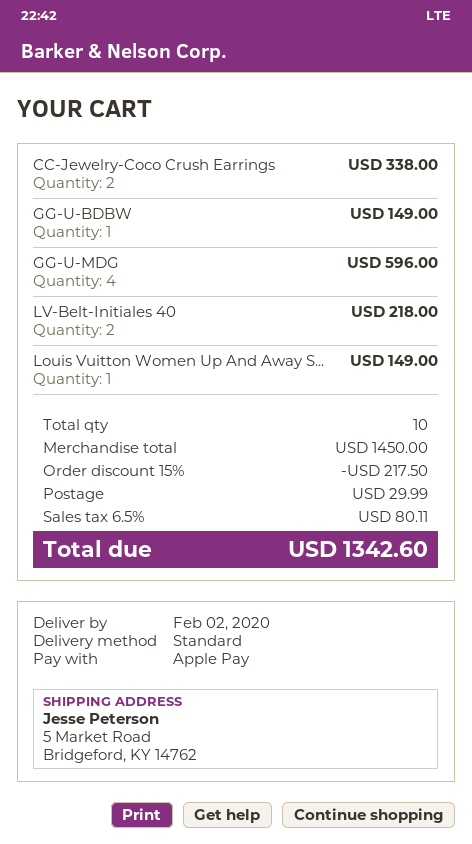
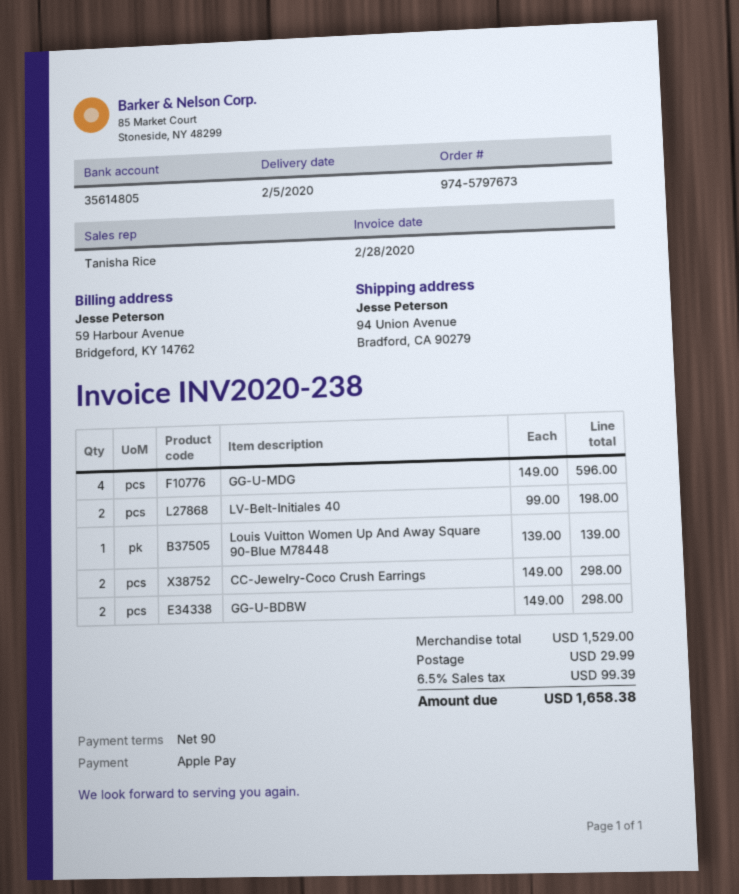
delivery date: 2020-02-02 -> 2020-02-05
ship to: 5 Market Road, Bridgeford, KY 14762 -> 94 Union Avenue, Bradford, CA 90279
CC-Jewelry-Coco Crush Earrings: 2 for 338.00 -> 2 for 298.00
GG-U-BDBW: 1 for 149.00 -> 2 for 298.00
LV-Belt-Initiales 40: 2 for 218.00 -> 2 for 198.00
Louis Vuitton Women Up And Away S...: 1 for 149.00 -> 1 for 139.00
subtotal: 1450.00 -> 1529.00
discount: 15% = 217.50 -> none
tax: 6.5% = 80.11 -> 6.5% = 99.39
total: 1342.60 -> 1658.38

